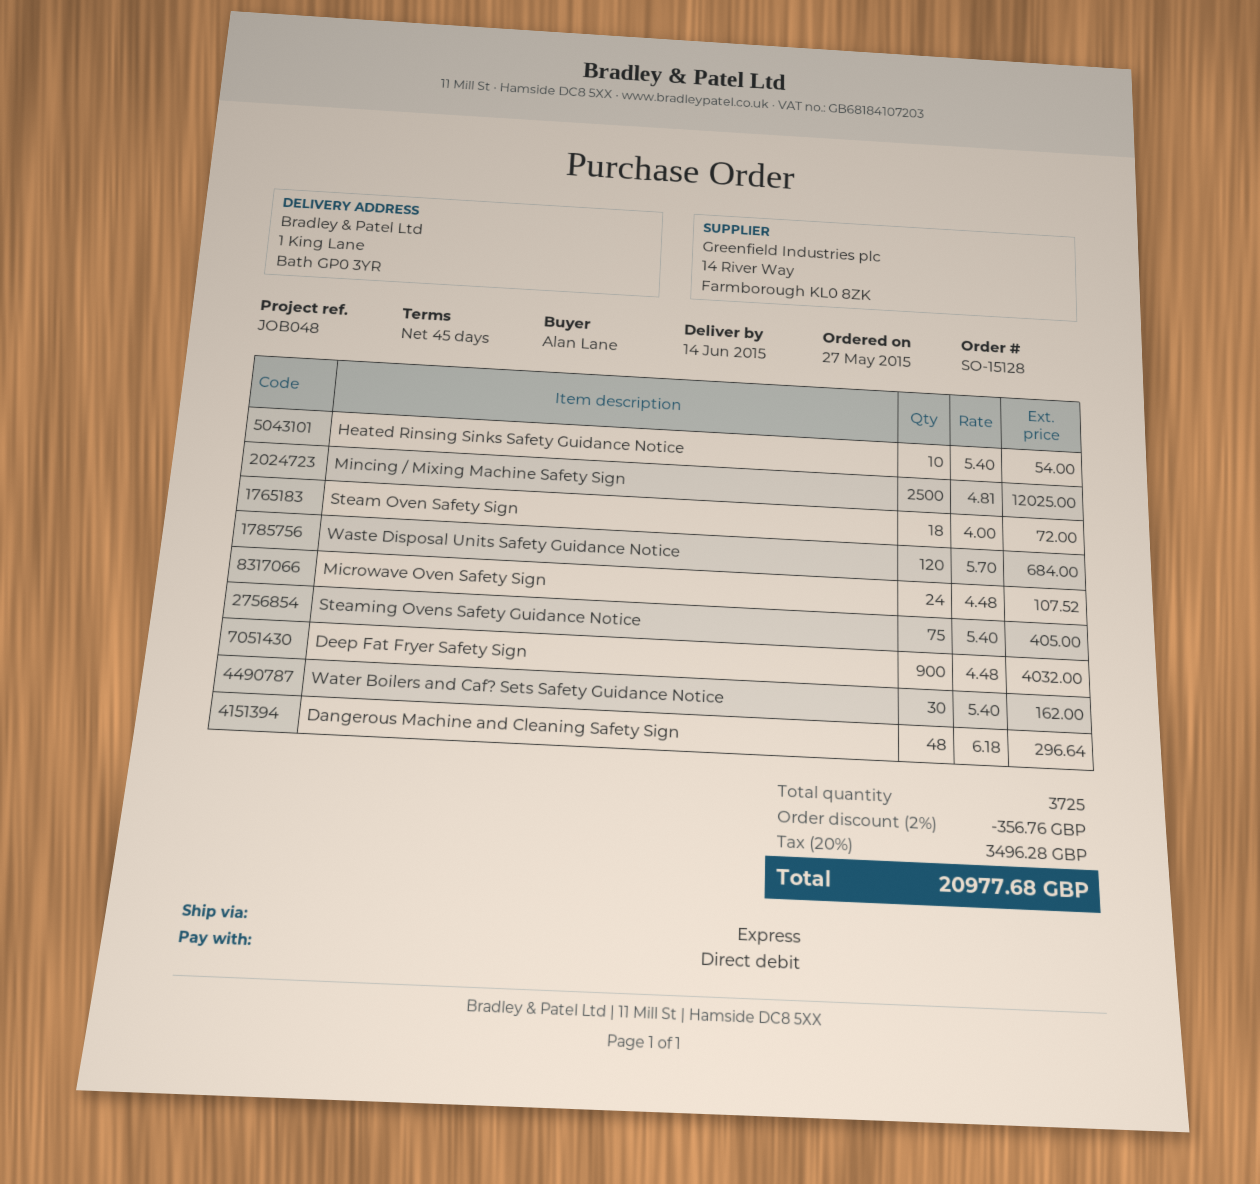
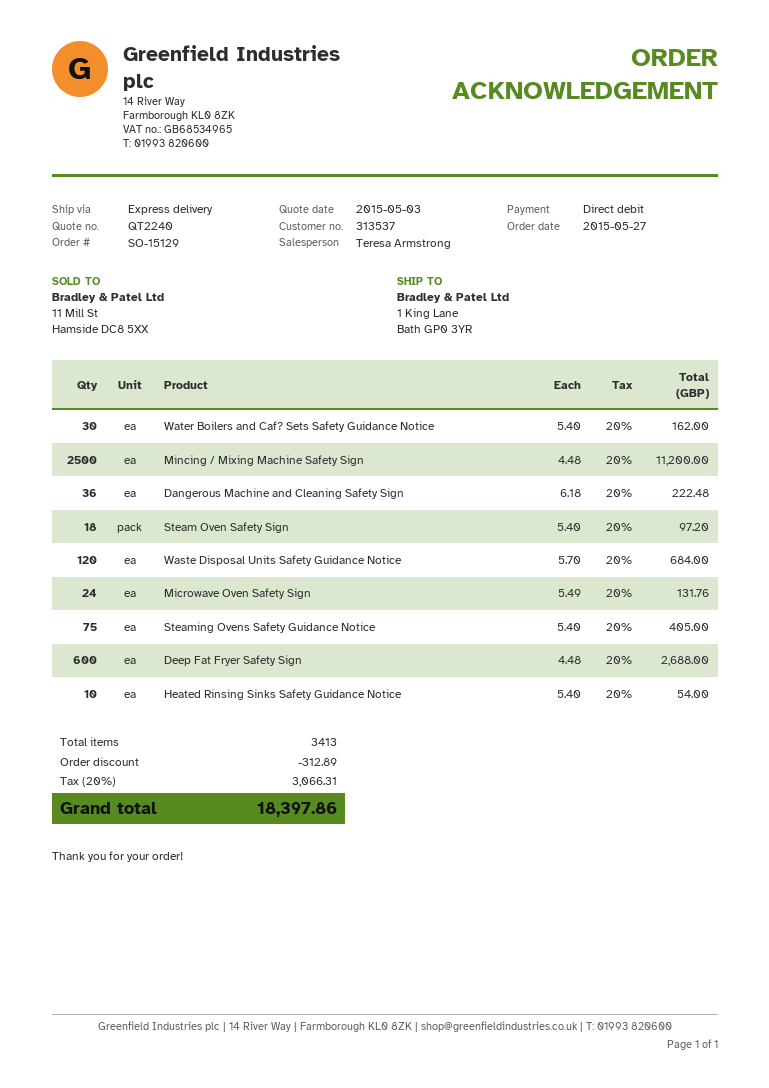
order number: SO-15128 -> SO-15129
Mincing / Mixing Machine Safety Sign: 2500 x 4.81 = 12025.00 -> 2500 x 4.48 = 11200.00
Steam Oven Safety Sign: 18 x 4.00 = 72.00 -> 18 x 5.40 = 97.20
Microwave Oven Safety Sign: 24 x 4.48 = 107.52 -> 24 x 5.49 = 131.76
Deep Fat Fryer Safety Sign: 900 x 4.48 = 4032.00 -> 600 x 4.48 = 2688.00
Dangerous Machine and Cleaning Safety Sign: 48 x 6.18 = 296.64 -> 36 x 6.18 = 222.48
total quantity: 3725 -> 3413
discount: 356.76 -> 312.89
tax: 20% = 3496.28 -> 20% = 3066.31
total: 20977.68 -> 18397.86

